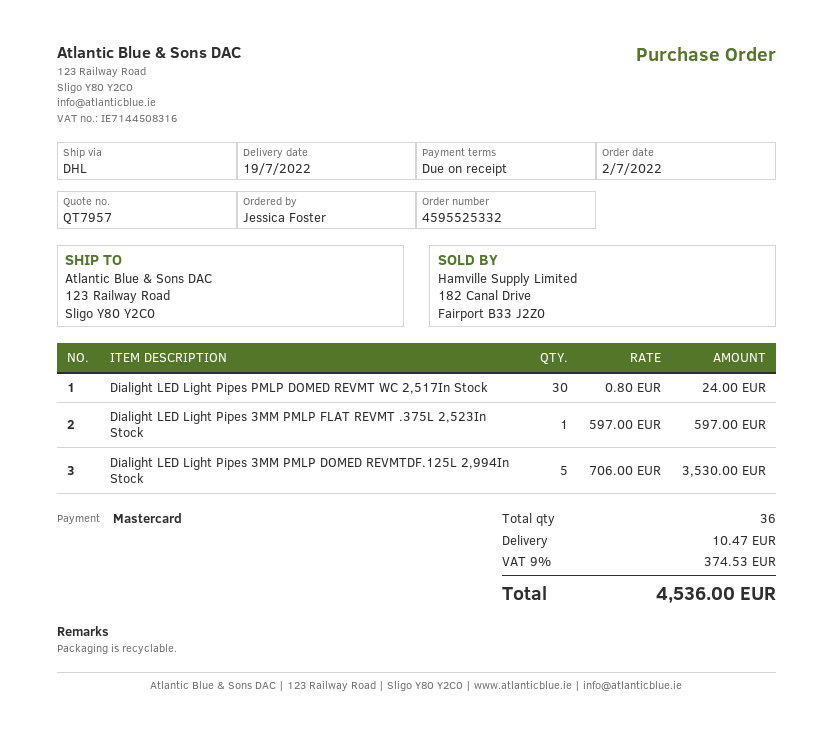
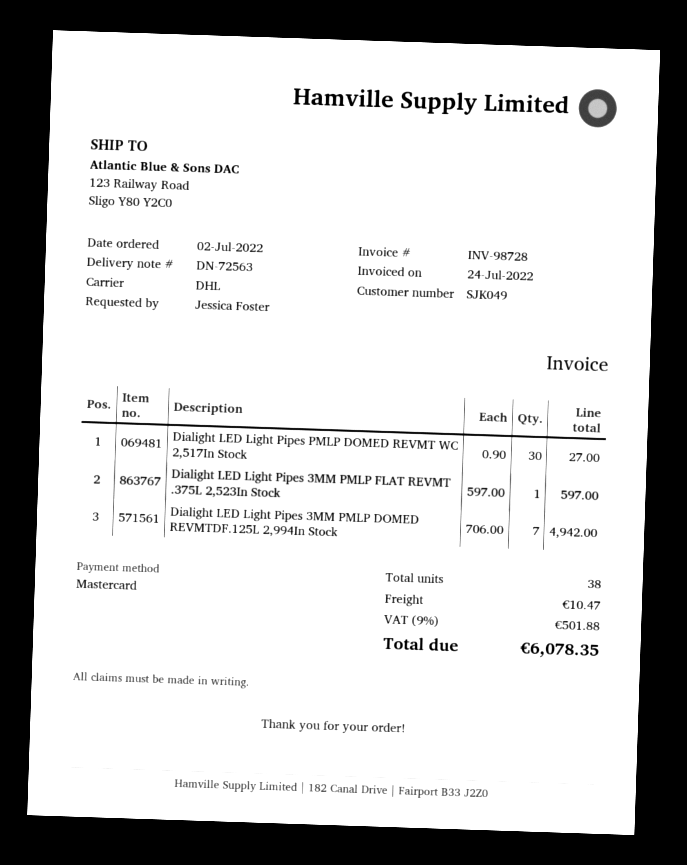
Dialight LED Light Pipes PMLP DOMED REVMT WC 2,517In Stock: 30 x 0.80 = 24.00 -> 30 x 0.90 = 27.00
Dialight LED Light Pipes 3MM PMLP DOMED REVMTDF.125L 2,994In Stock: 5 x 706.00 = 3530.00 -> 7 x 706.00 = 4942.00
total quantity: 36 -> 38
tax: 9% = 374.53 -> 9% = 501.88
total: 4536.00 -> 6078.35

